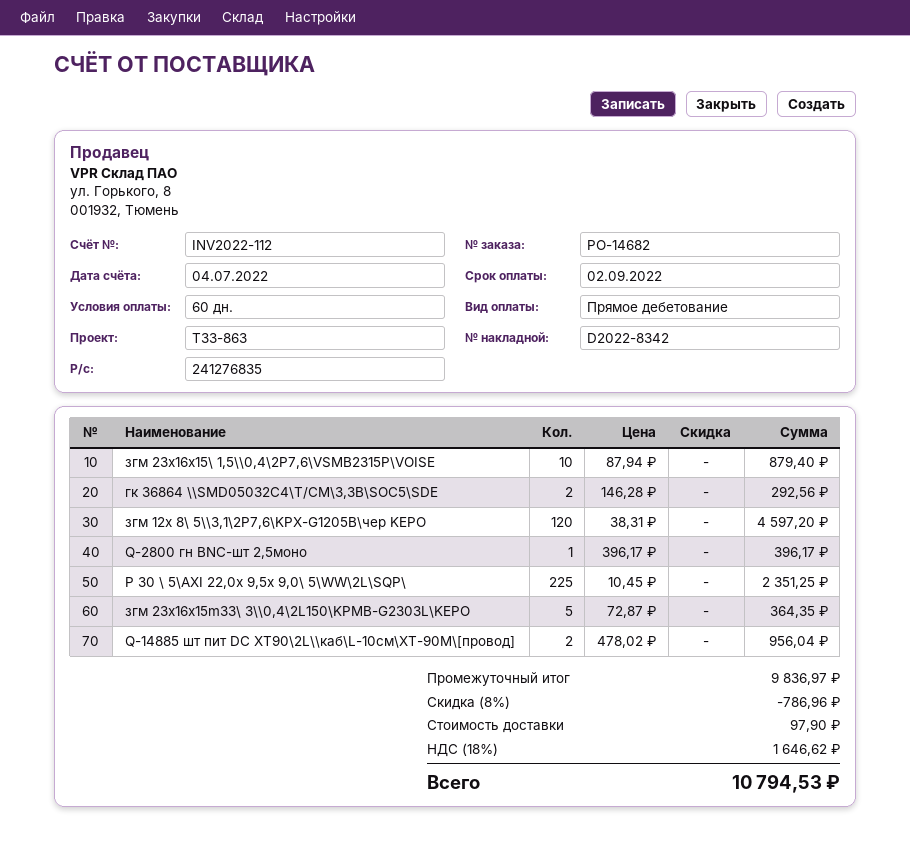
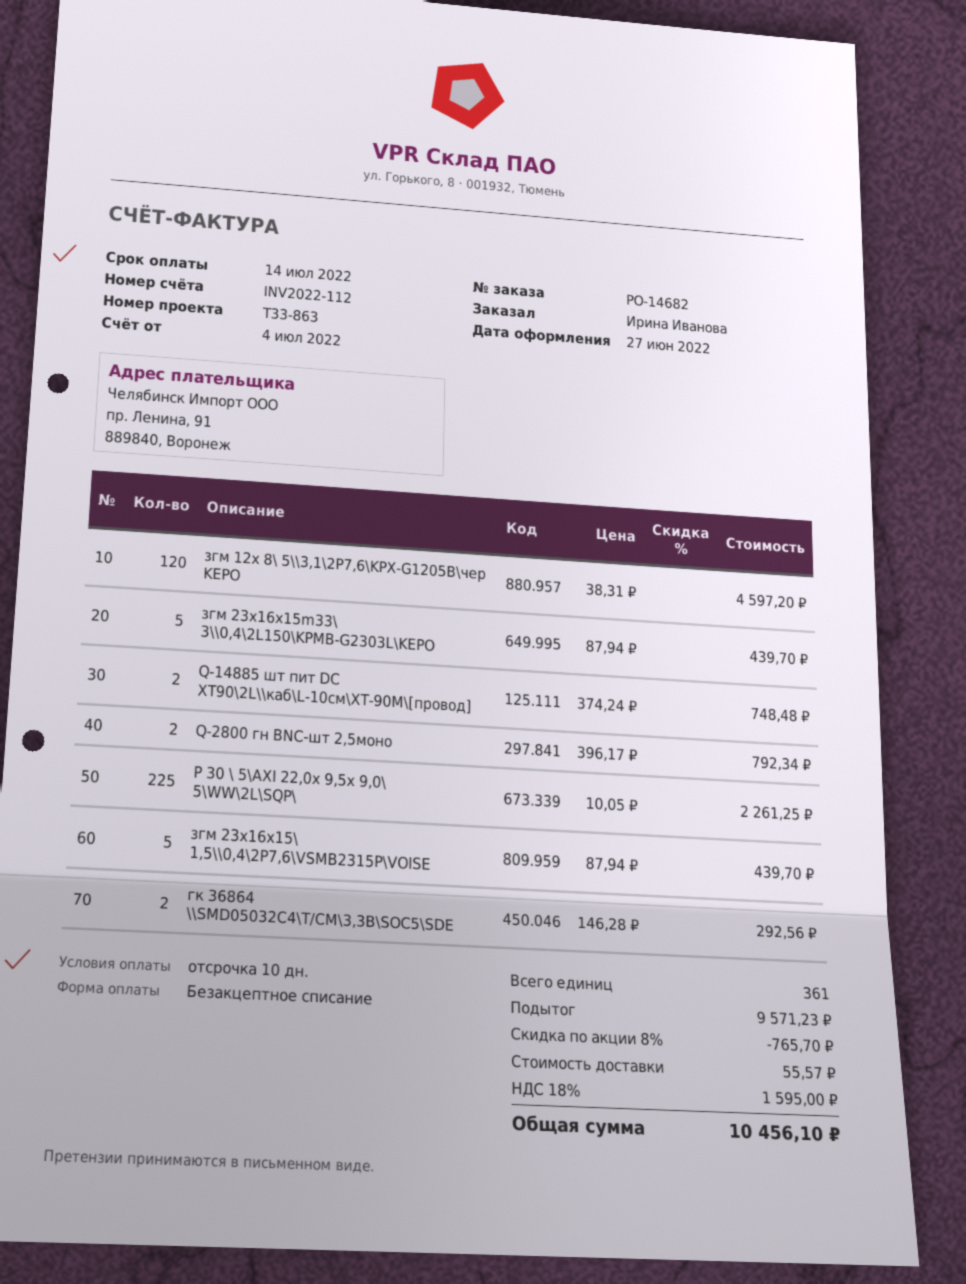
payment terms: 60 days -> 10 days
due date: 2022-09-02 -> 2022-07-14
згм 23x16x15\ 1,5\\0,4\2P7,6\VSMB2315P\VOISE: 10 x 87.94 = 879.40 -> 5 x 87.94 = 439.70
Q-2800 гн BNC-шт 2,5моно: 1 x 396.17 = 396.17 -> 2 x 396.17 = 792.34
Р 30 \ 5\AXI 22,0x 9,5x 9,0\ 5\WW\2L\SQP\: 225 x 10.45 = 2351.25 -> 225 x 10.05 = 2261.25
згм 23x16x15m33\ 3\\0,4\2L150\KPMB-G2303L\KEPO: 5 x 72.87 = 364.35 -> 5 x 87.94 = 439.70
Q-14885 шт пит DC XT90\2L\\каб\L-10см\XT-90M\[провод]: 2 x 478.02 = 956.04 -> 2 x 374.24 = 748.48
subtotal: 9836.97 -> 9571.23
discount: 8% = 786.96 -> 8% = 765.70
shipping: 97.90 -> 55.57
tax: 18% = 1646.62 -> 18% = 1595.00
total: 10794.53 -> 10456.10

